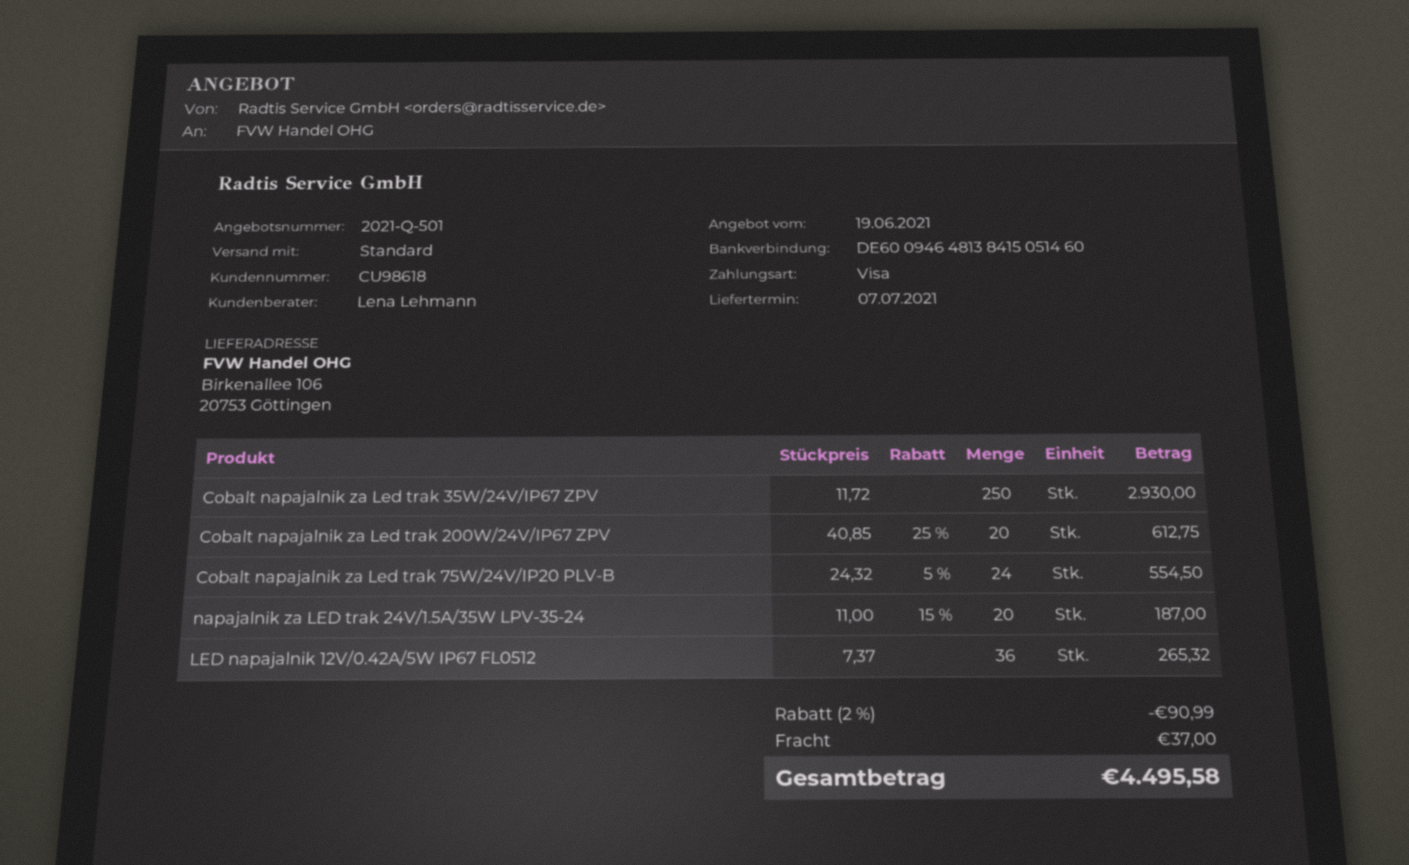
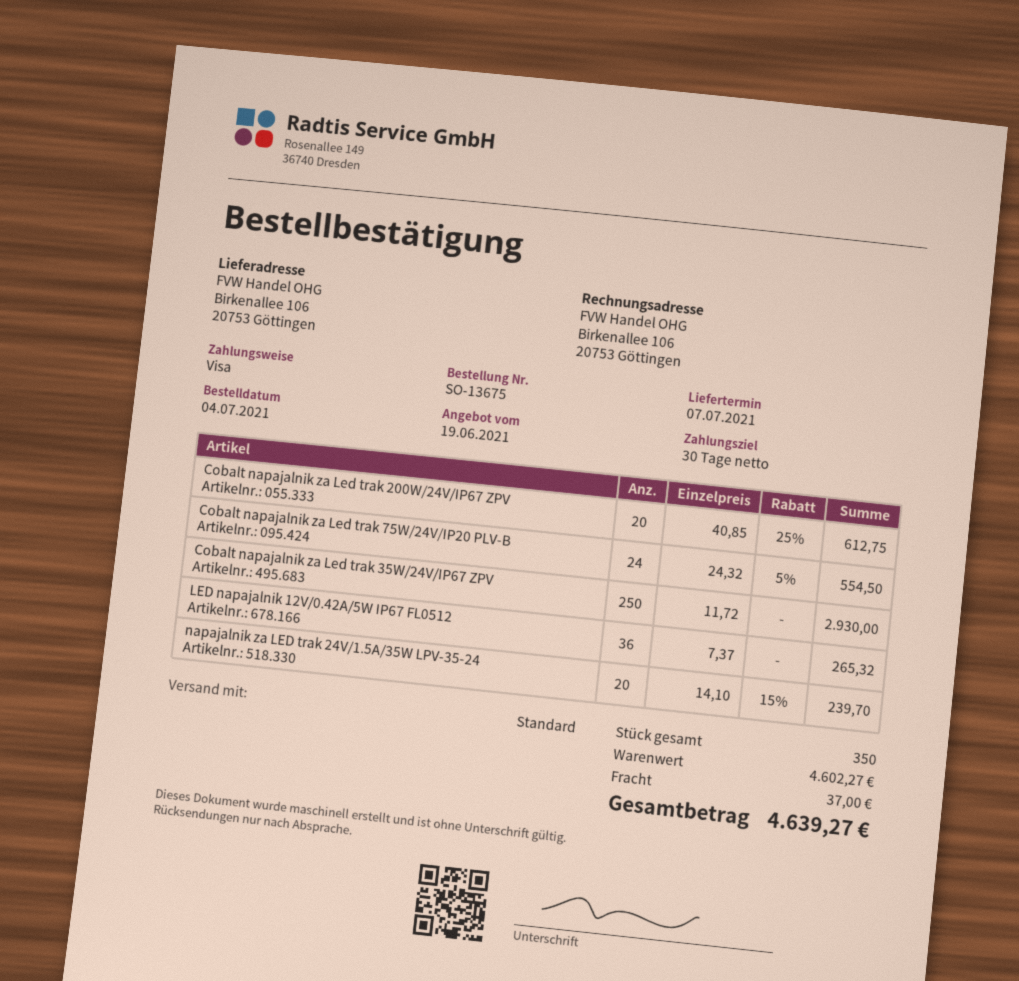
napajalnik za LED trak 24V/1.5A/35W LPV-35-24: 20 x 11.00 - 15% = 187.00 -> 20 x 14.10 - 15% = 239.70
discount: 2% = 90.99 -> none
total: 4495.58 -> 4639.27

